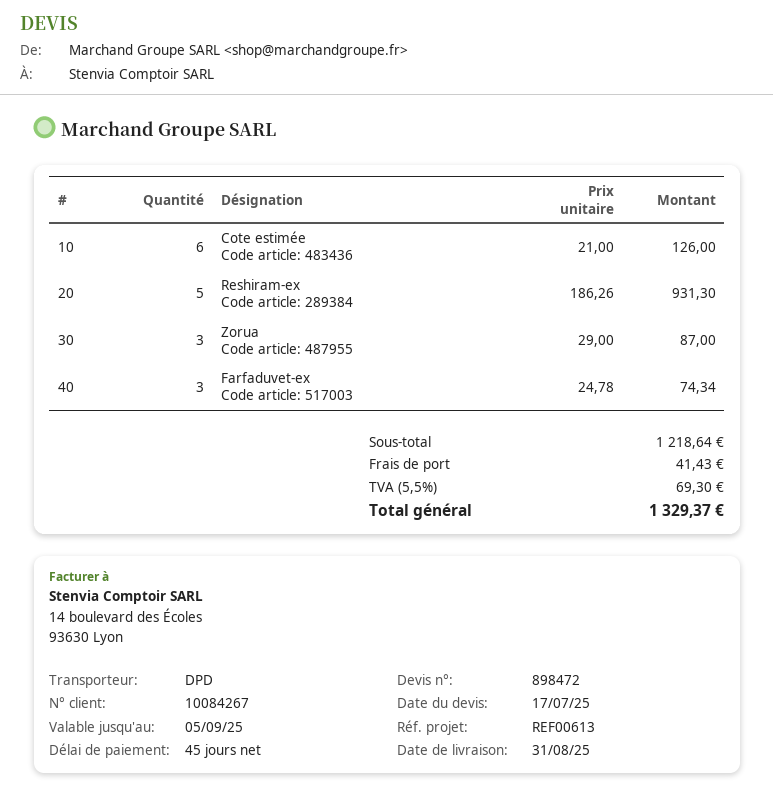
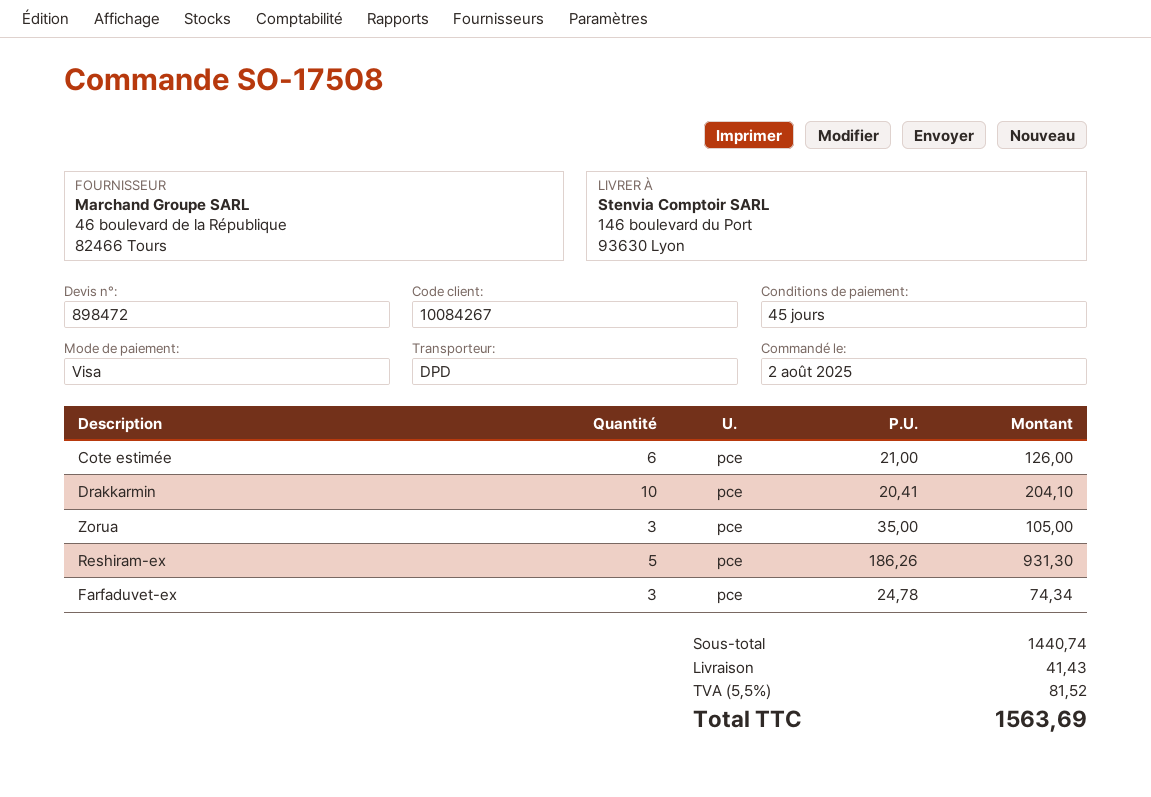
Zorua: 3 x 29.00 = 87.00 -> 3 x 35.00 = 105.00
Drakkarmin: none -> 10 x 20.41 = 204.10
subtotal: 1218.64 -> 1440.74
tax: 5.5% = 69.30 -> 5.5% = 81.52
total: 1329.37 -> 1563.69

